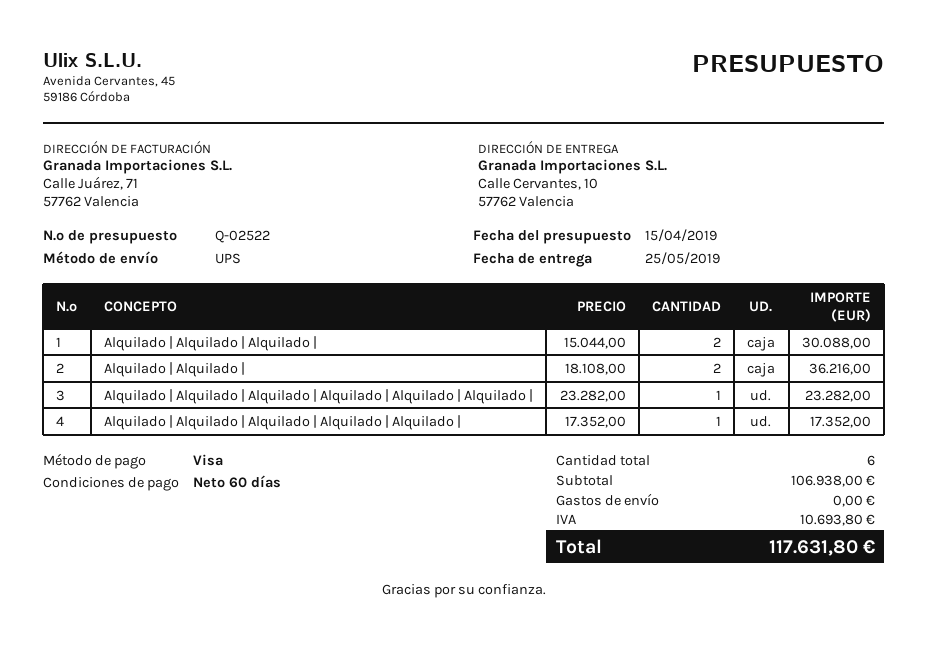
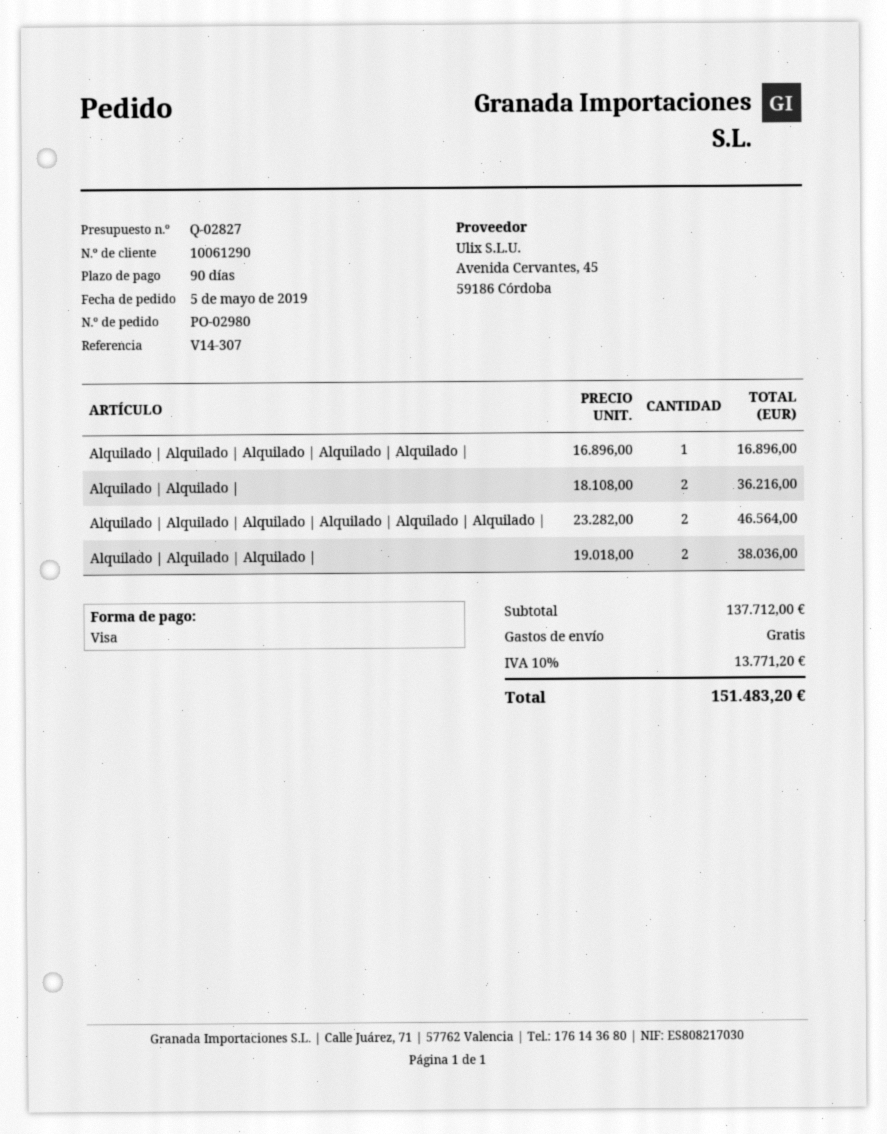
quote number: Q-02522 -> Q-02827
payment terms: 60 days -> 90 days
Alquilado | Alquilado | Alquilado |: 2 x 15044.00 = 30088.00 -> 2 x 19018.00 = 38036.00
Alquilado | Alquilado | Alquilado | Alquilado | Alquilado | Alquilado |: 1 x 23282.00 = 23282.00 -> 2 x 23282.00 = 46564.00
Alquilado | Alquilado | Alquilado | Alquilado | Alquilado |: 1 x 17352.00 = 17352.00 -> 1 x 16896.00 = 16896.00
subtotal: 106938.00 -> 137712.00
tax: 10693.80 -> 13771.20
total: 117631.80 -> 151483.20

